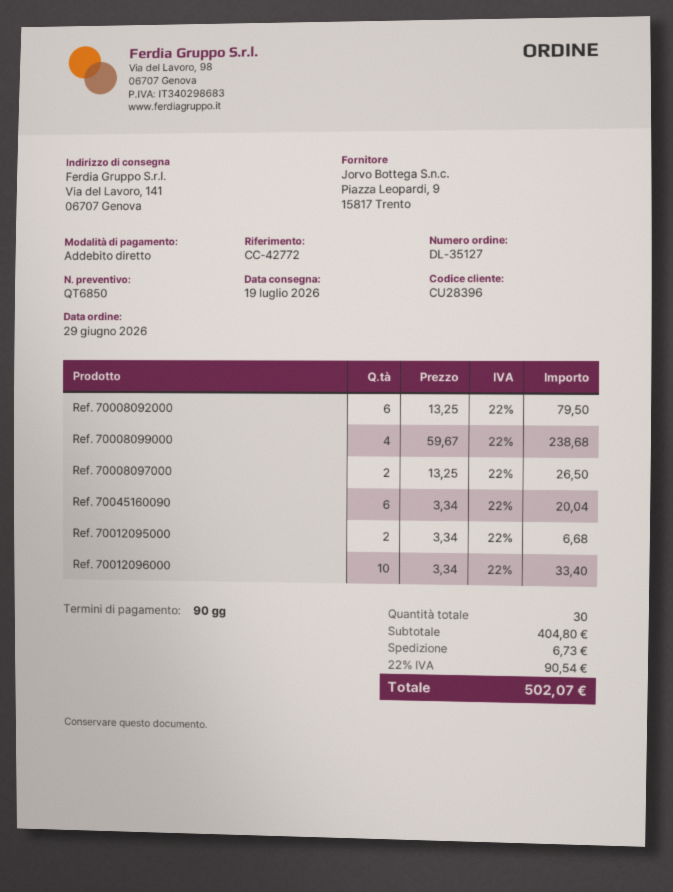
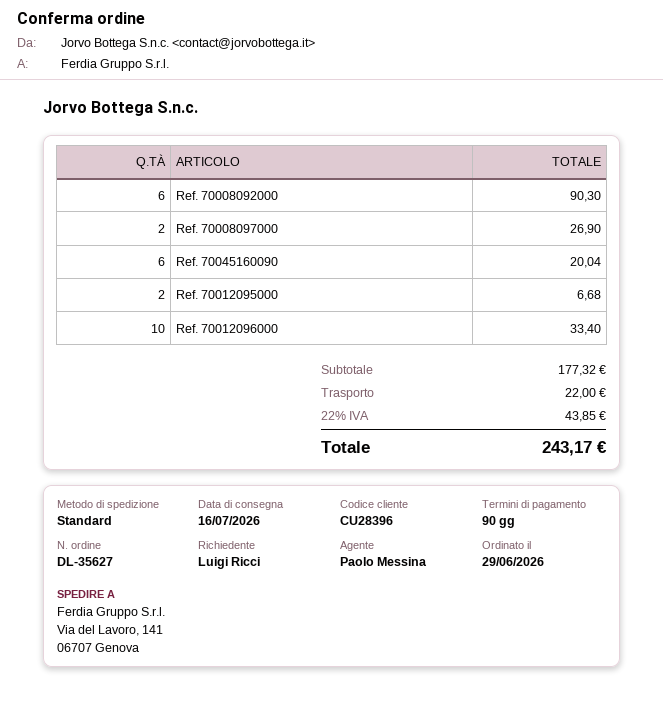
order number: DL-35127 -> DL-35627
delivery date: 2026-07-19 -> 2026-07-16
Ref. 70008092000: 6 for 79.50 -> 6 for 90.30
Ref. 70008099000: 4 for 238.68 -> none
Ref. 70008097000: 2 for 26.50 -> 2 for 26.90
subtotal: 404.80 -> 177.32
shipping: 6.73 -> 22.00
tax: 22% = 90.54 -> 22% = 43.85
total: 502.07 -> 243.17

